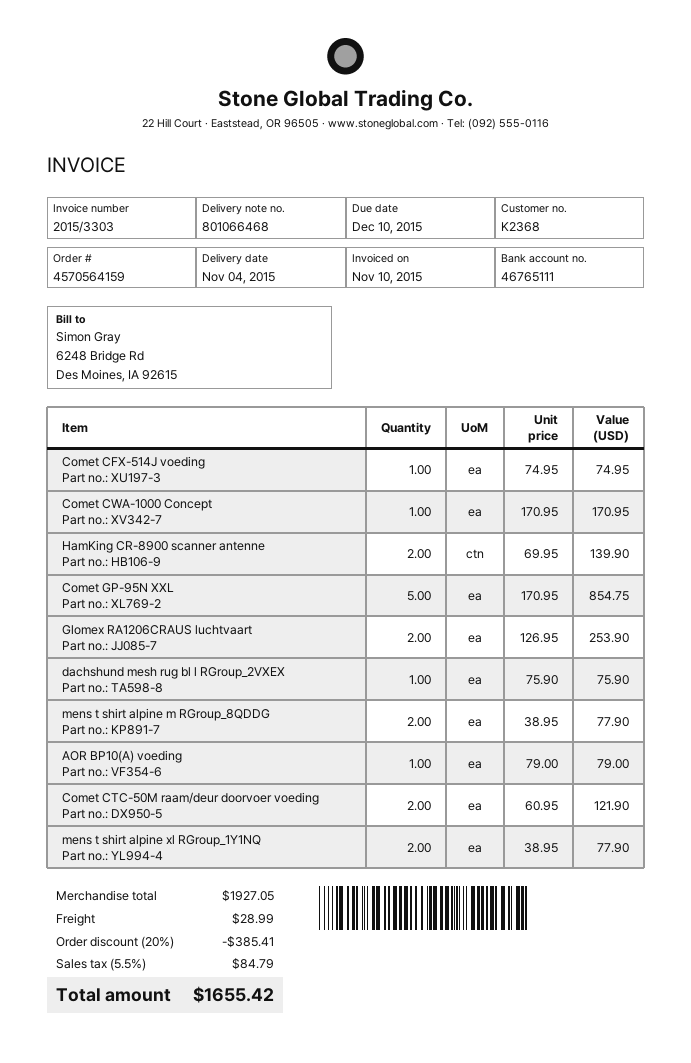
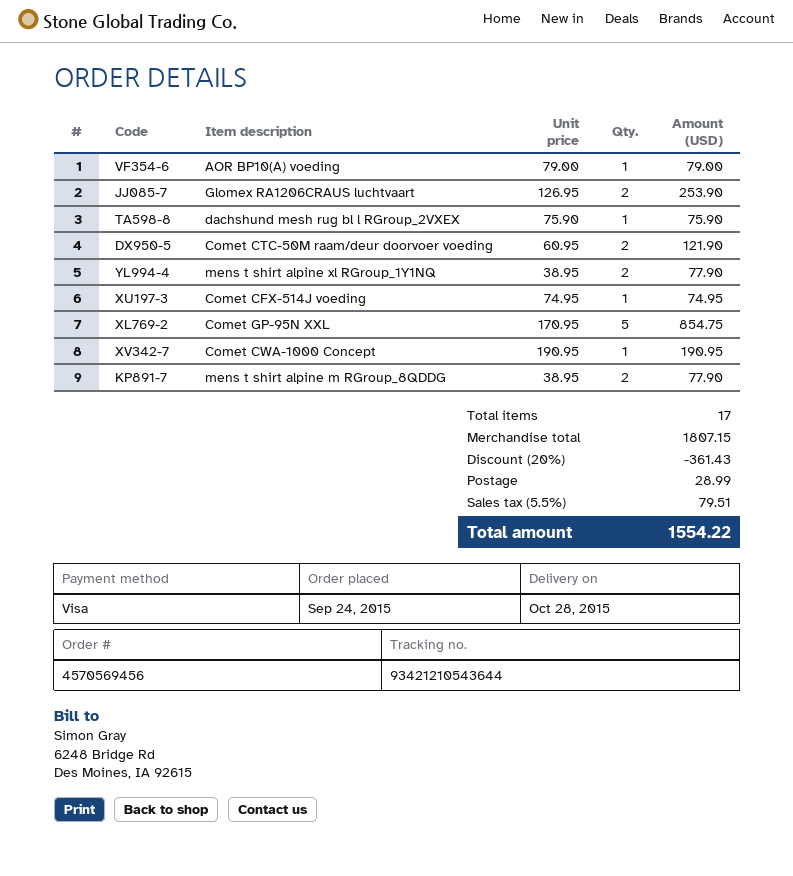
order number: 4570564159 -> 4570569456
delivery date: 2015-11-04 -> 2015-10-28
Comet CWA-1000 Concept: 1 x 170.95 = 170.95 -> 1 x 190.95 = 190.95
HamKing CR-8900 scanner antenne: 2 x 69.95 = 139.90 -> none
subtotal: 1927.05 -> 1807.15
discount: 20% = 385.41 -> 20% = 361.43
tax: 5.5% = 84.79 -> 5.5% = 79.51
total: 1655.42 -> 1554.22

